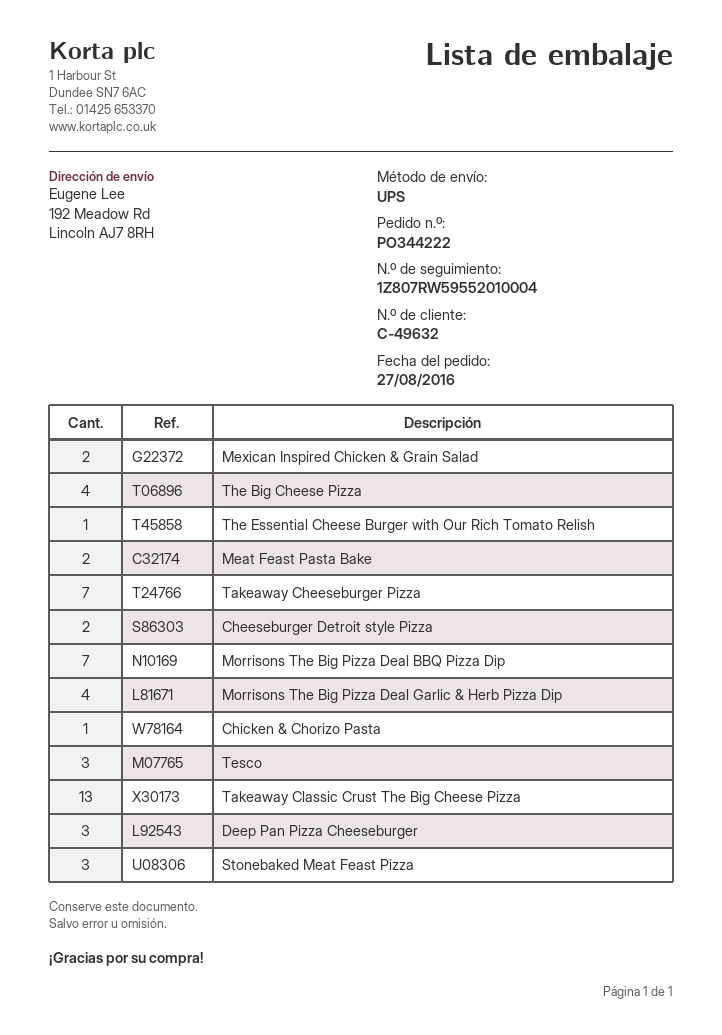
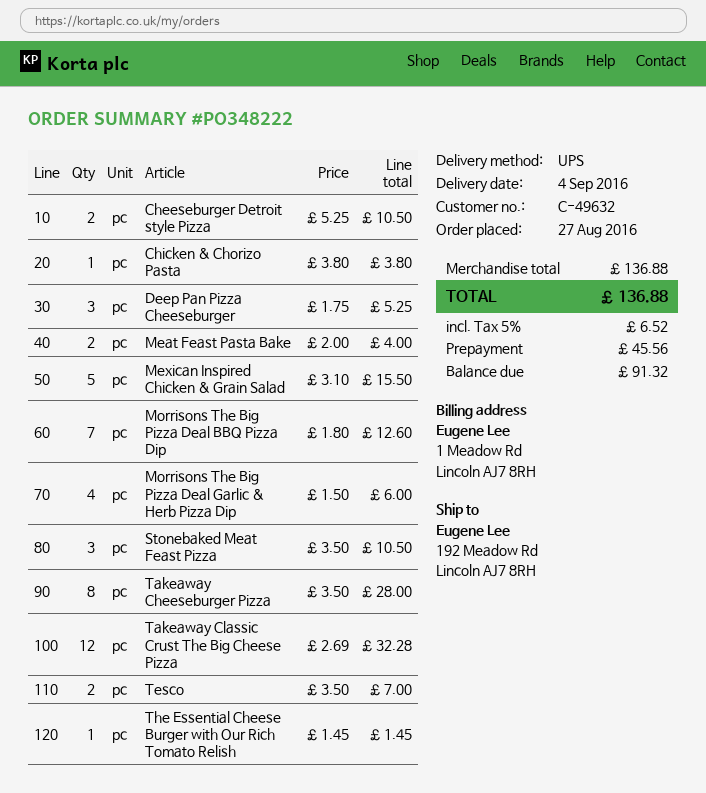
order number: PO344222 -> PO348222
Mexican Inspired Chicken & Grain Salad: 2 -> 5
The Big Cheese Pizza: 4 -> none
Takeaway Cheeseburger Pizza: 7 -> 8
Tesco: 3 -> 2
Takeaway Classic Crust The Big Cheese Pizza: 13 -> 12

